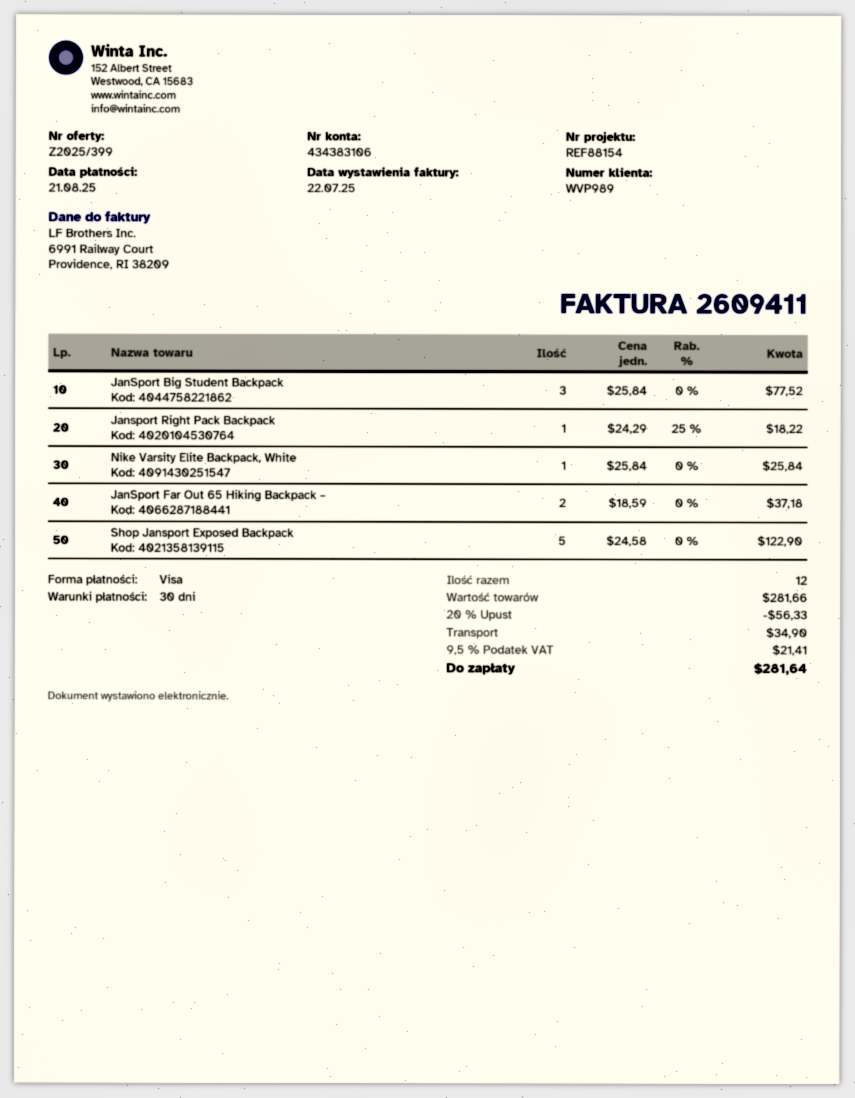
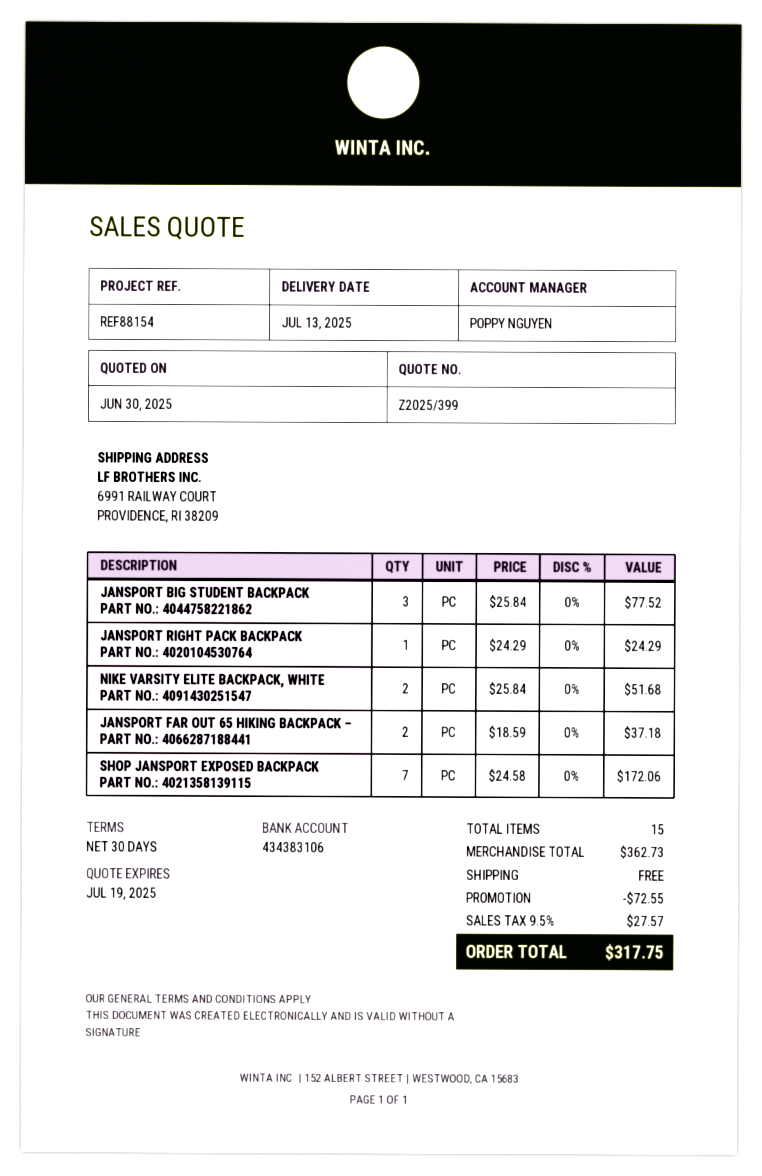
Jansport Right Pack Backpack: 1 x 24.29 - 25% = 18.22 -> 1 x 24.29 = 24.29
Nike Varsity Elite Backpack, White: 1 x 25.84 = 25.84 -> 2 x 25.84 = 51.68
Shop Jansport Exposed Backpack: 5 x 24.58 = 122.90 -> 7 x 24.58 = 172.06
total quantity: 12 -> 15
subtotal: 281.66 -> 362.73
discount: 56.33 -> 72.55
shipping: 34.90 -> 0.00
tax: 9.5% = 21.41 -> 9.5% = 27.57
total: 281.64 -> 317.75

